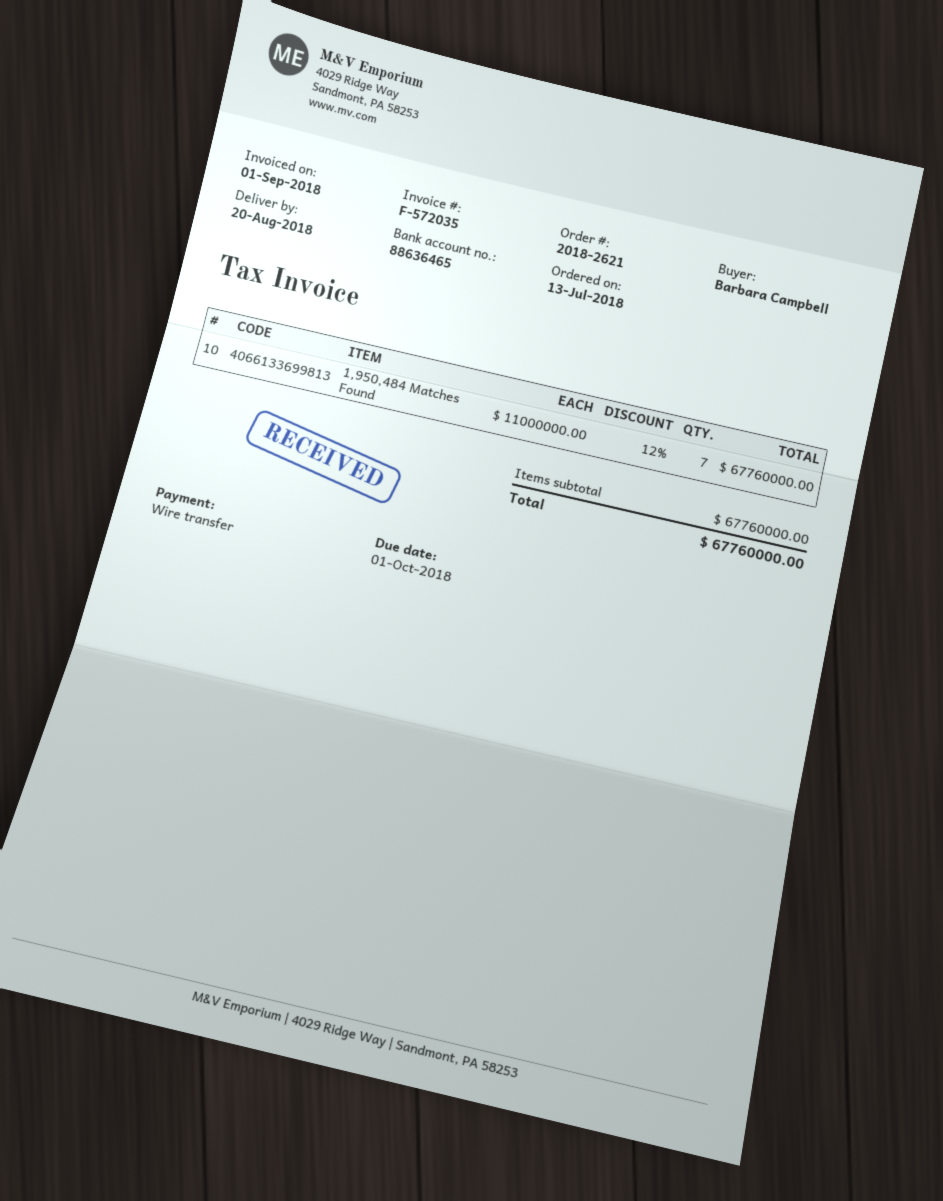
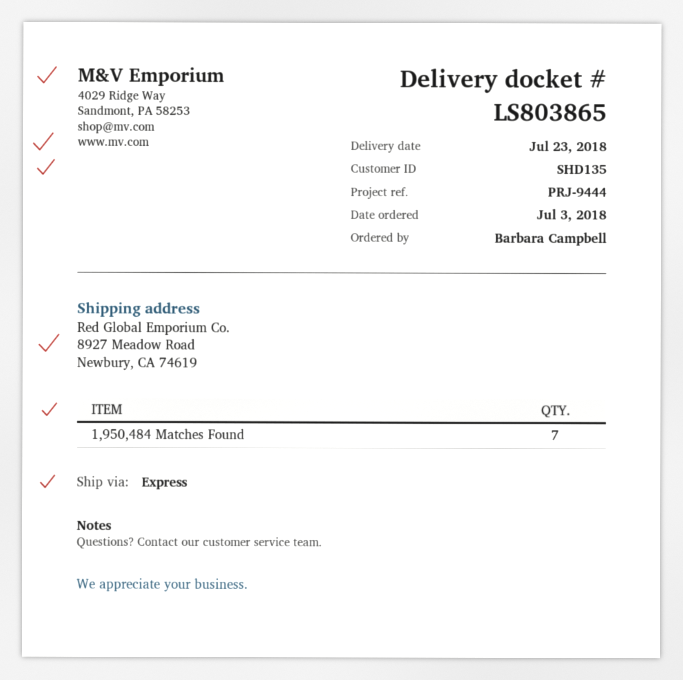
order date: 2018-07-13 -> 2018-07-03
delivery date: 2018-08-20 -> 2018-07-23

